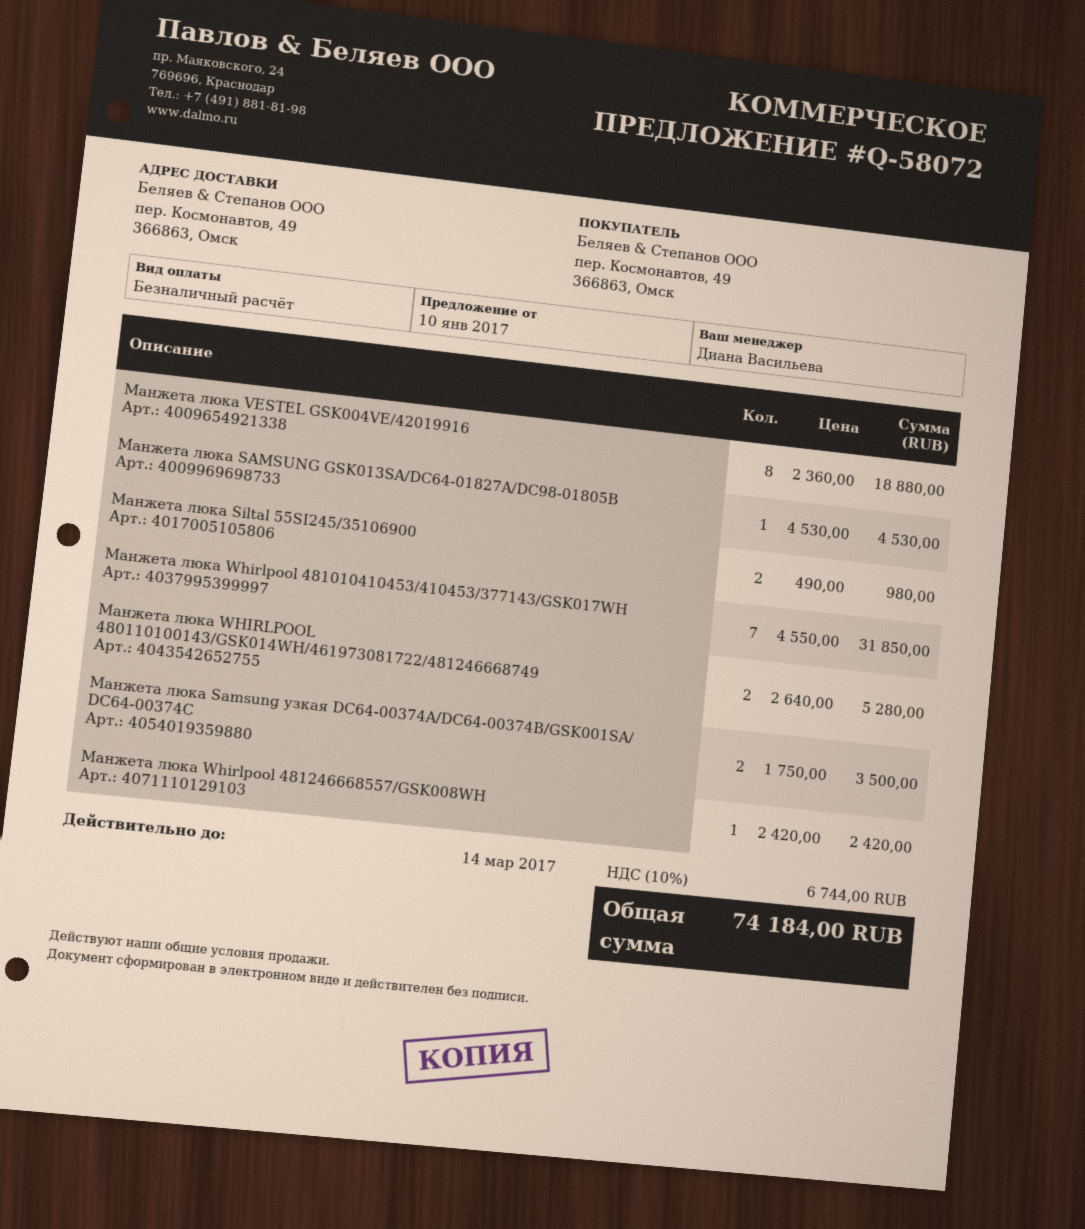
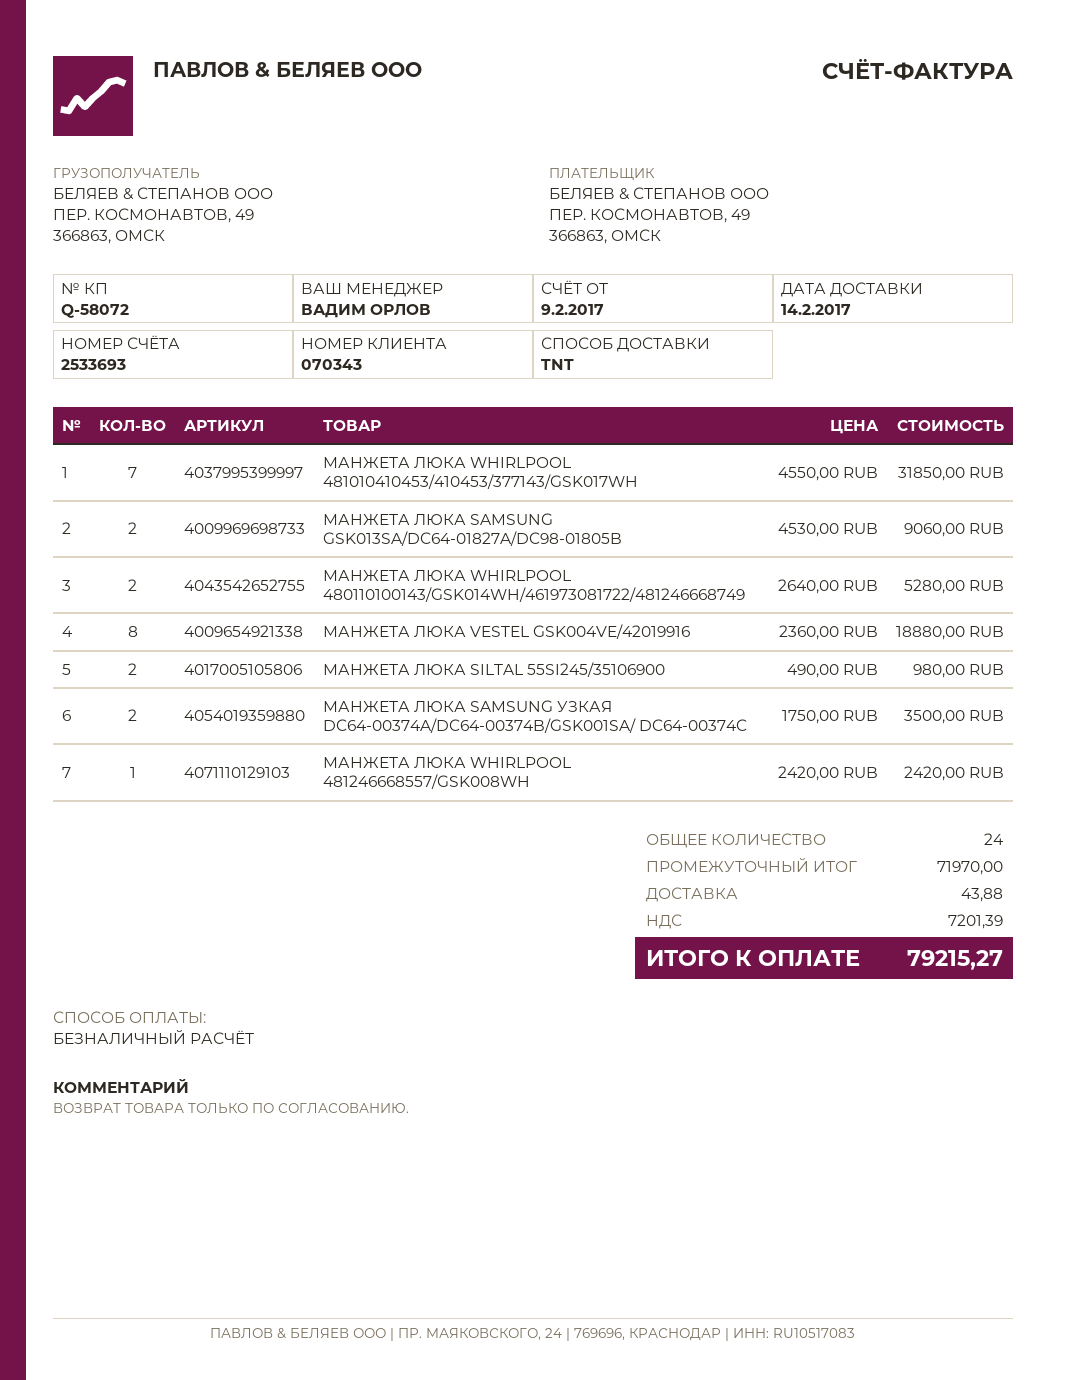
sales rep: Диана Васильева -> ВАДИМ ОРЛОВ
Манжета люка SAMSUNG GSK013SA/DC64-01827A/DC98-01805B: 1 x 4530.00 = 4530.00 -> 2 x 4530.00 = 9060.00
shipping: none -> 43.88
tax: 6744.00 -> 7201.39
total: 74184.00 -> 79215.27

